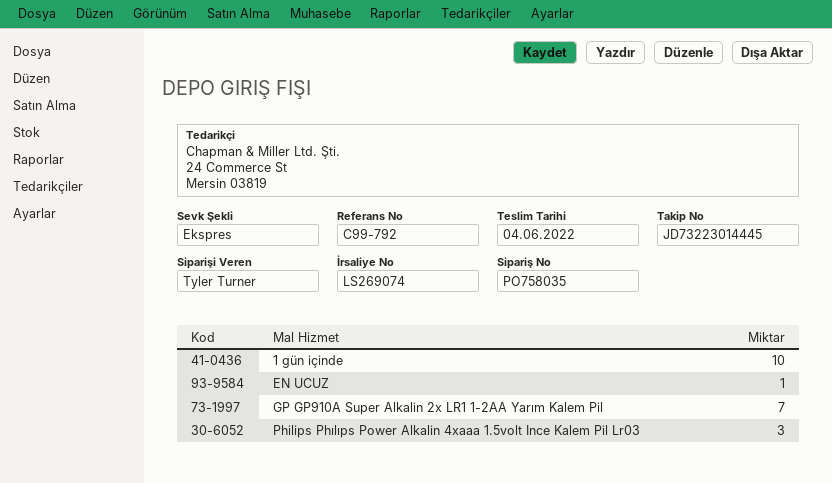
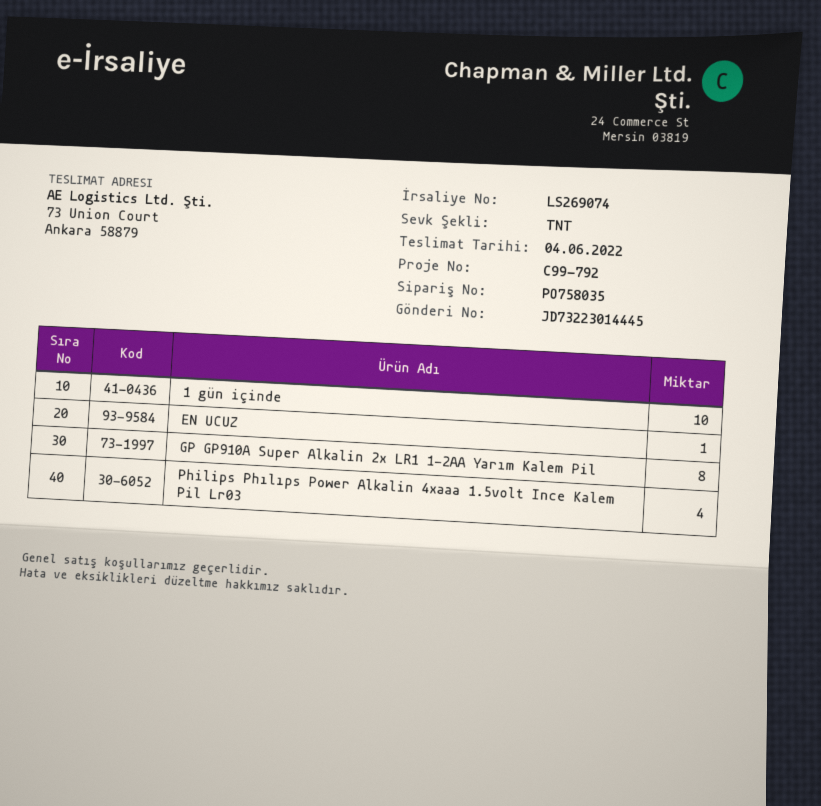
shipping method: express -> TNT
GP GP910A Super Alkalin 2x LR1 1-2AA Yarım Kalem Pil: 7 -> 8
Philips Phılıps Power Alkalin 4xaaa 1.5volt Ince Kalem Pil Lr03: 3 -> 4

